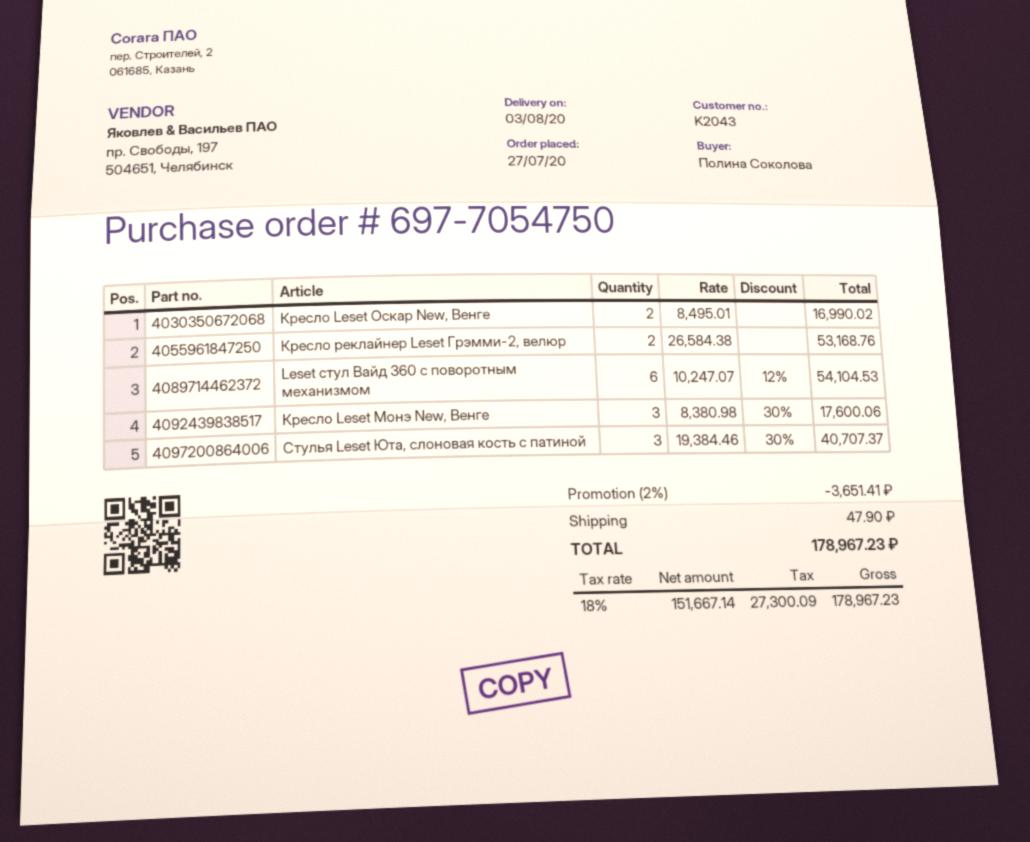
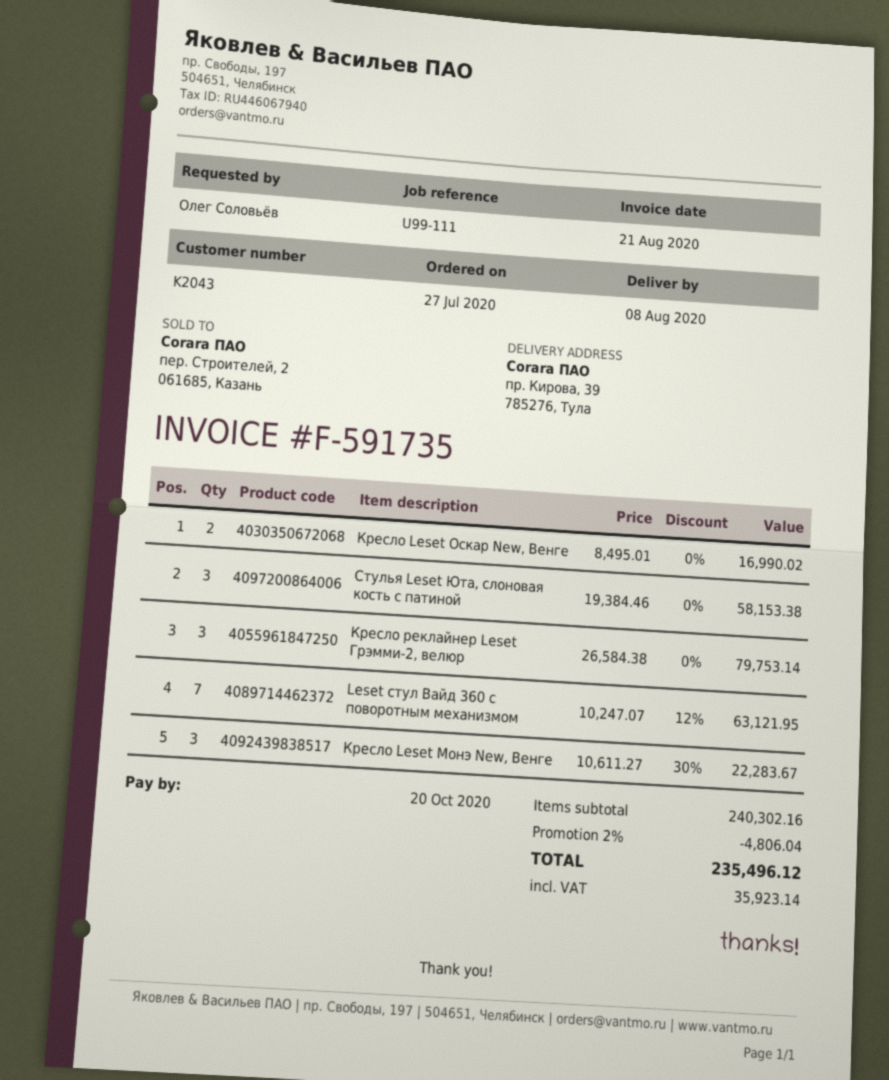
delivery date: 2020-08-03 -> 2020-08-08
ordered by: Полина Соколова -> Олег Соловьёв
Кресло реклайнер Leset Грэмми-2, велюр: 2 x 26584.38 = 53168.76 -> 3 x 26584.38 = 79753.14
Leset стул Вайд 360 с поворотным механизмом: 6 x 10247.07 - 12% = 54104.53 -> 7 x 10247.07 - 12% = 63121.95
Кресло Leset Монэ New, Венге: 3 x 8380.98 - 30% = 17600.06 -> 3 x 10611.27 - 30% = 22283.67
Стулья Leset Юта, слоновая кость с патиной: 3 x 19384.46 - 30% = 40707.37 -> 3 x 19384.46 = 58153.38
discount: 2% = 3651.41 -> 2% = 4806.04
shipping: 47.90 -> none
tax: 27300.09 -> 35923.14
total: 178967.23 -> 235496.12

